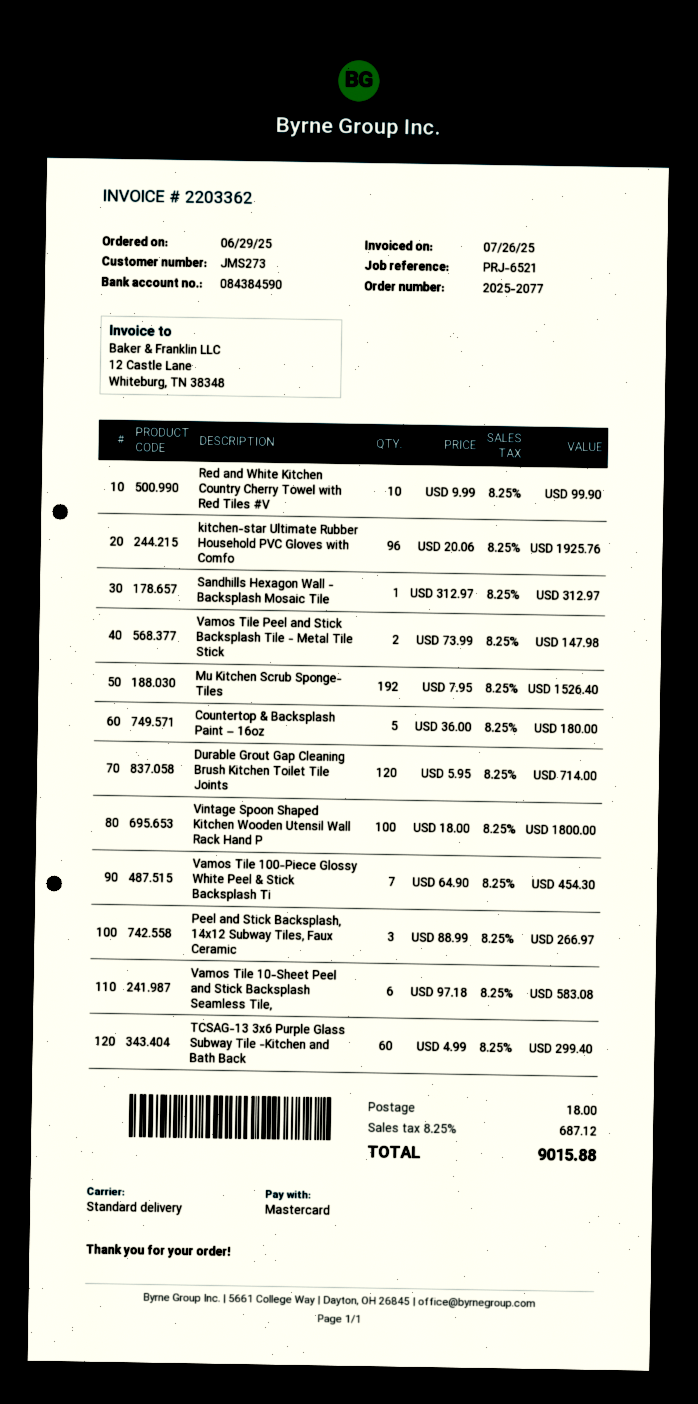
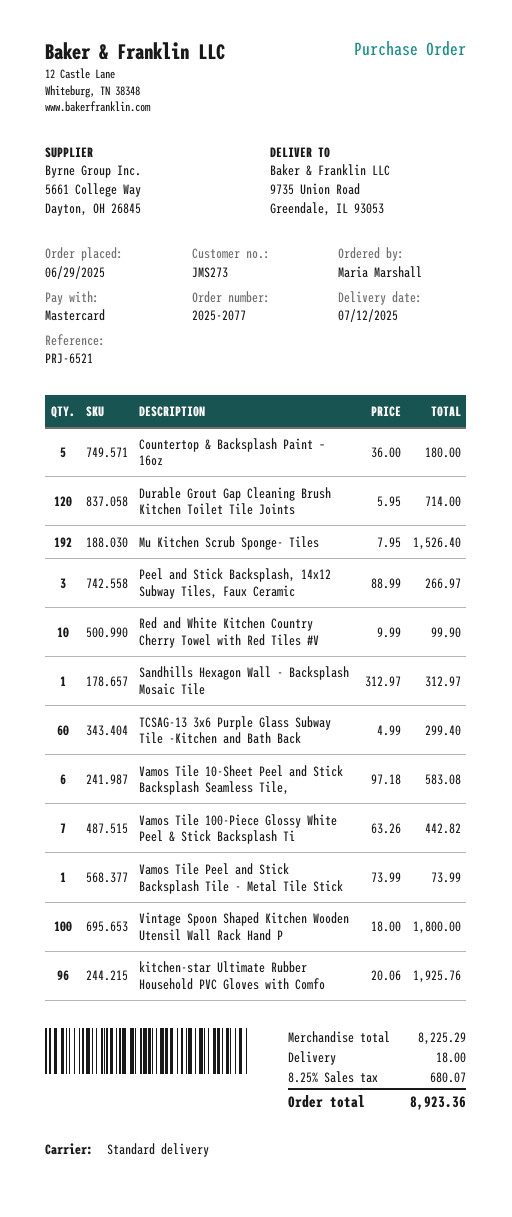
Vamos Tile Peel and Stick Backsplash Tile - Metal Tile Stick: 2 x 73.99 = 147.98 -> 1 x 73.99 = 73.99
Vamos Tile 100-Piece Glossy White Peel & Stick Backsplash Ti: 7 x 64.90 = 454.30 -> 7 x 63.26 = 442.82
tax: 8.25% = 687.12 -> 8.25% = 680.07
total: 9015.88 -> 8923.36

